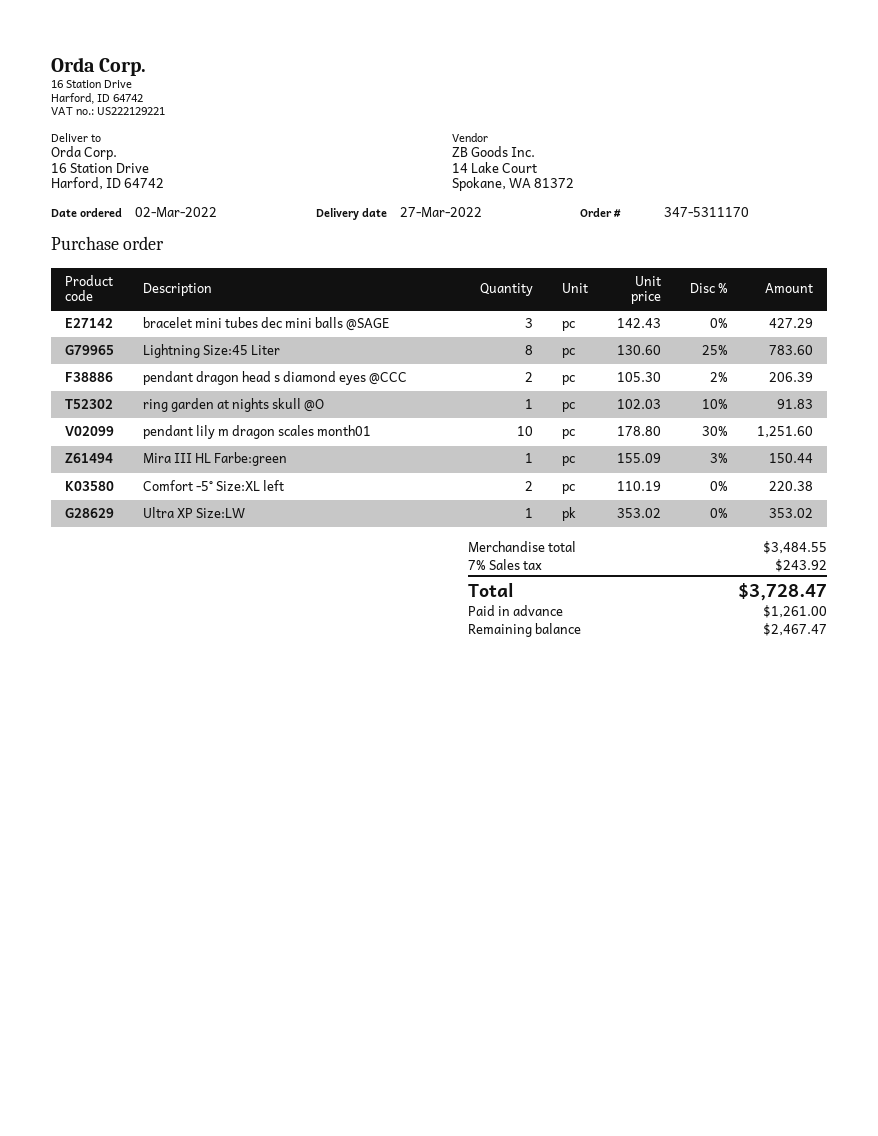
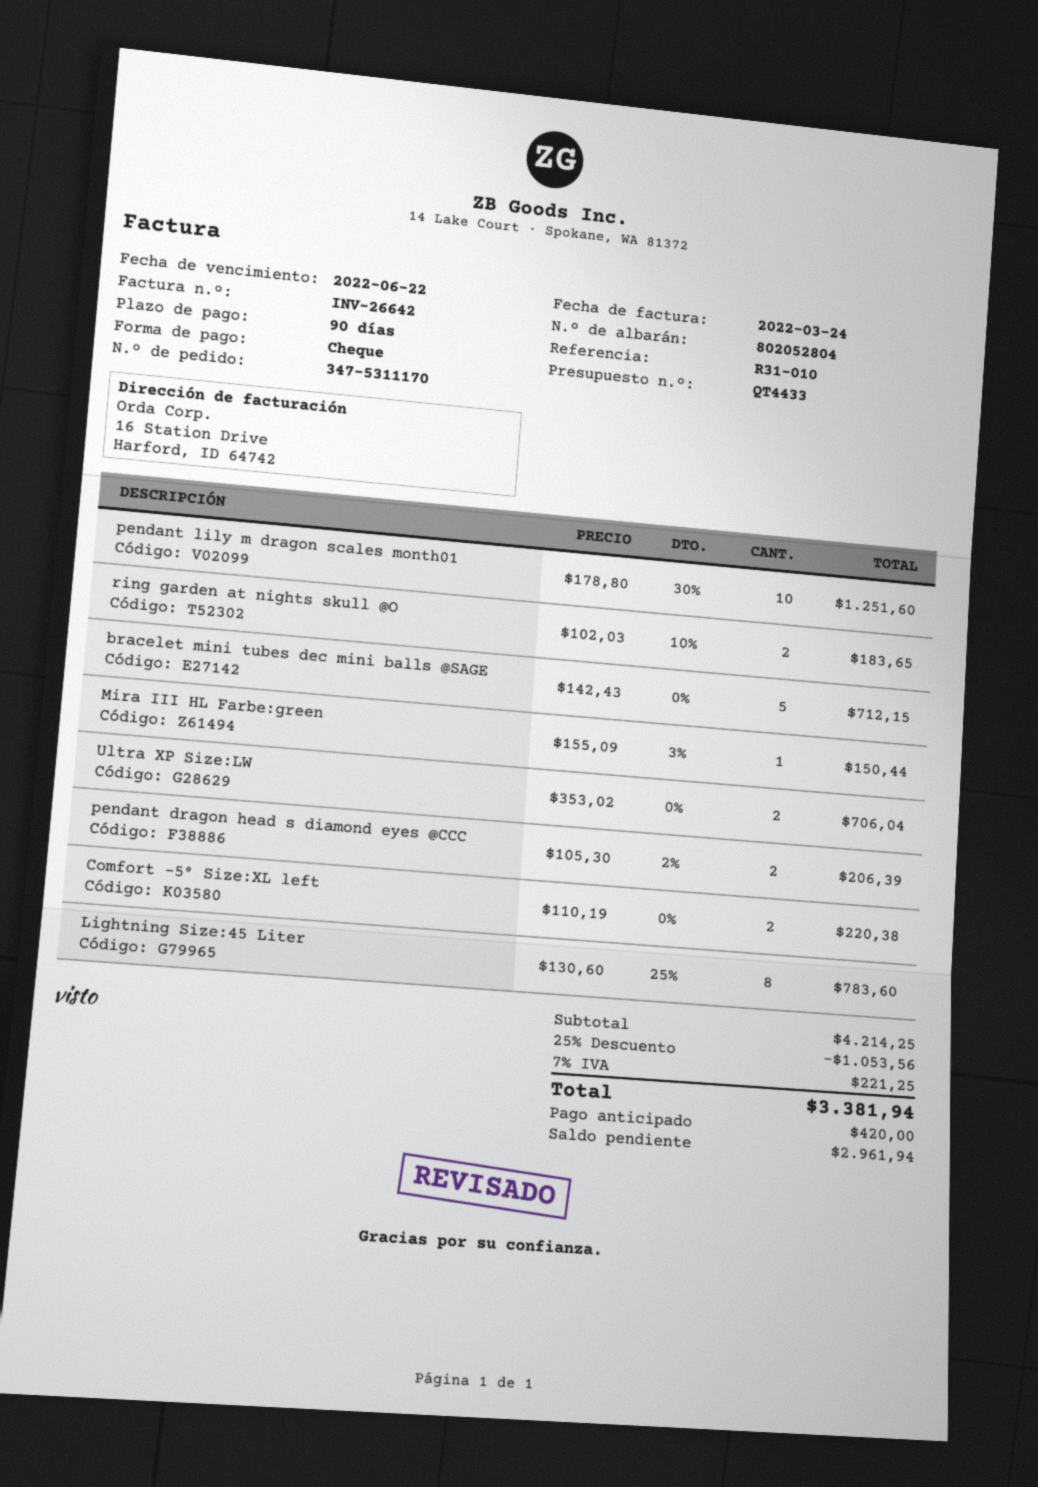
bracelet mini tubes dec mini balls @SAGE: 3 x 142.43 = 427.29 -> 5 x 142.43 = 712.15
ring garden at nights skull @O: 1 x 102.03 - 10% = 91.83 -> 2 x 102.03 - 10% = 183.65
Ultra XP Size:LW: 1 x 353.02 = 353.02 -> 2 x 353.02 = 706.04
subtotal: 3484.55 -> 4214.25
discount: none -> 25% = 1053.56
tax: 7% = 243.92 -> 7% = 221.25
total: 3728.47 -> 3381.94
deposit: 1261.00 -> 420.00
balance: 2467.47 -> 2961.94

